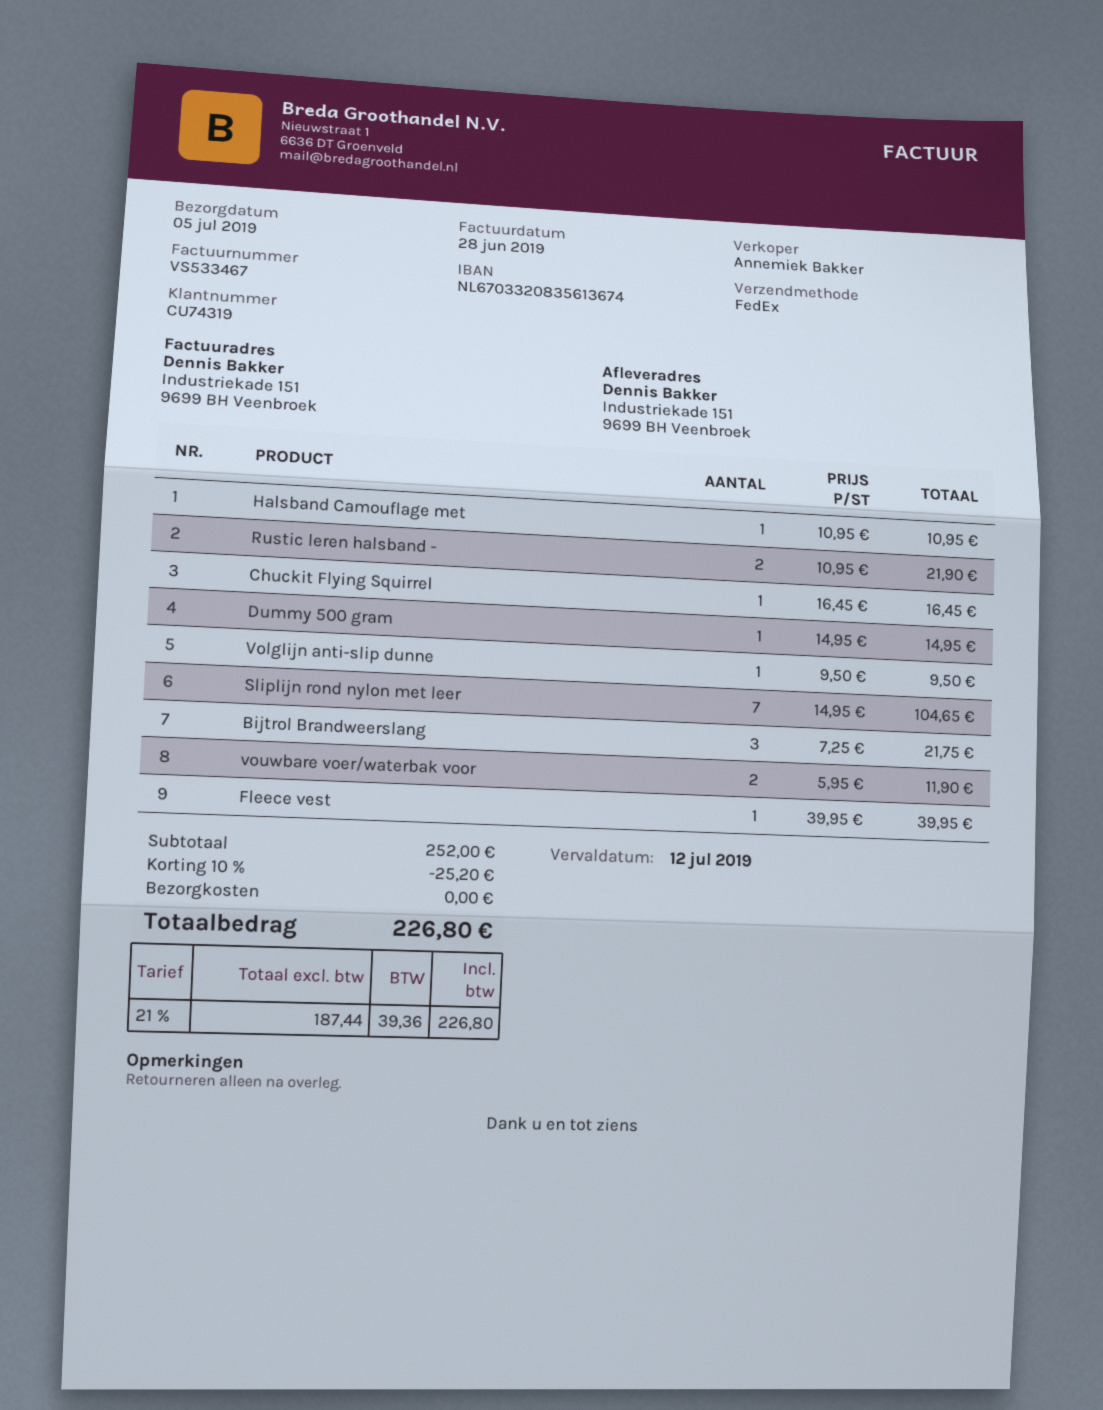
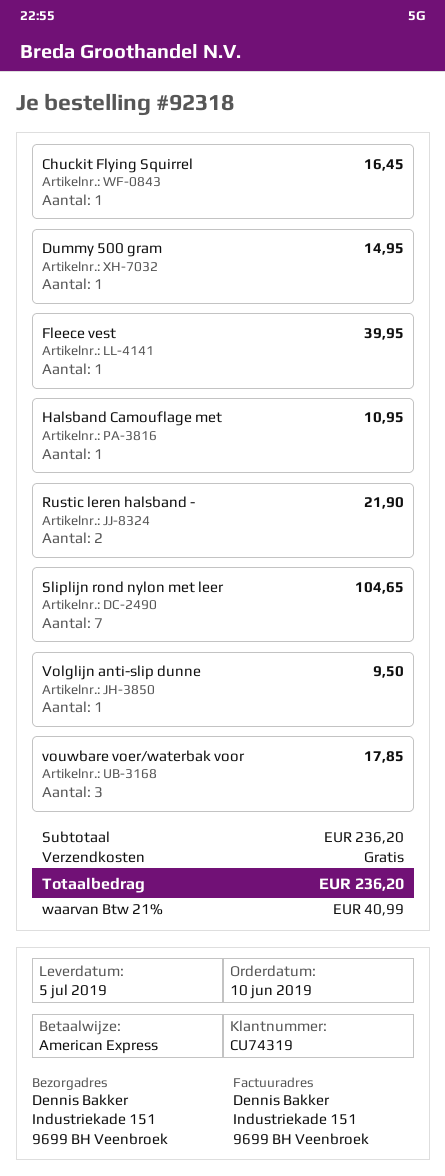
Bijtrol Brandweerslang: 3 for 21.75 -> none
vouwbare voer/waterbak voor: 2 for 11.90 -> 3 for 17.85
subtotal: 252.00 -> 236.20
discount: 10% = 25.20 -> none
tax: 21% = 39.36 -> 21% = 40.99
total: 226.80 -> 236.20

